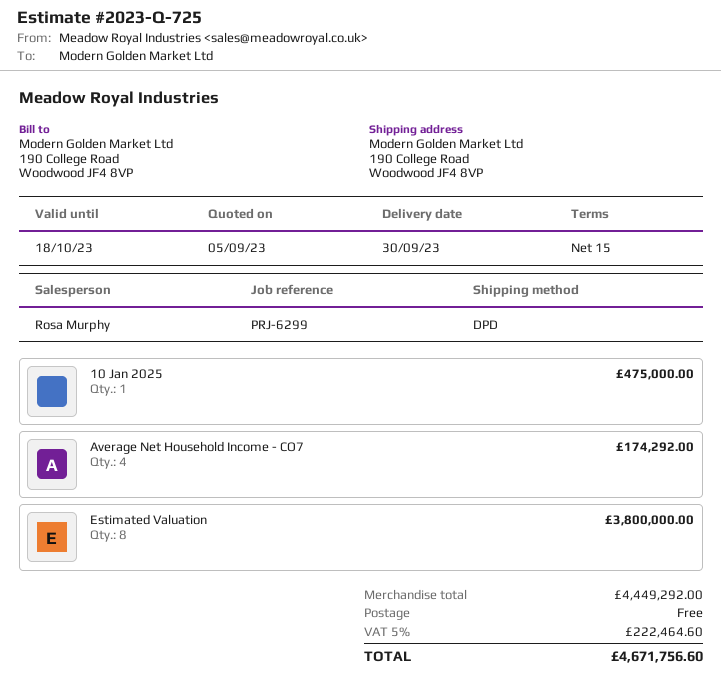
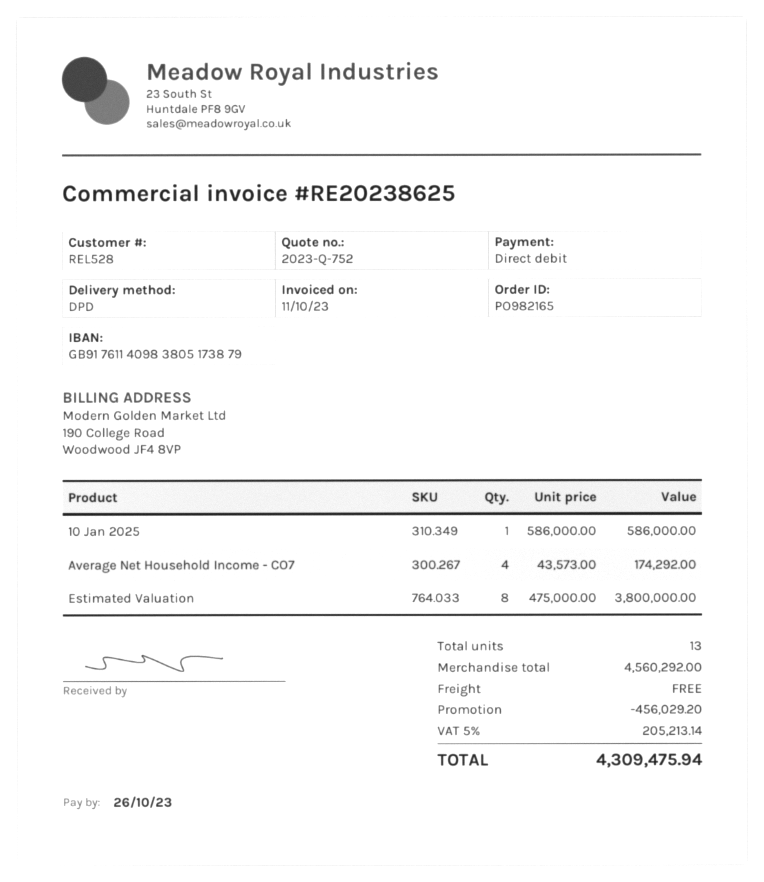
quote number: 2023-Q-725 -> 2023-Q-752
10 Jan 2025: 1 for 475000.00 -> 1 for 586000.00
subtotal: 4449292.00 -> 4560292.00
discount: none -> 456029.20
tax: 5% = 222464.60 -> 5% = 205213.14
total: 4671756.60 -> 4309475.94

